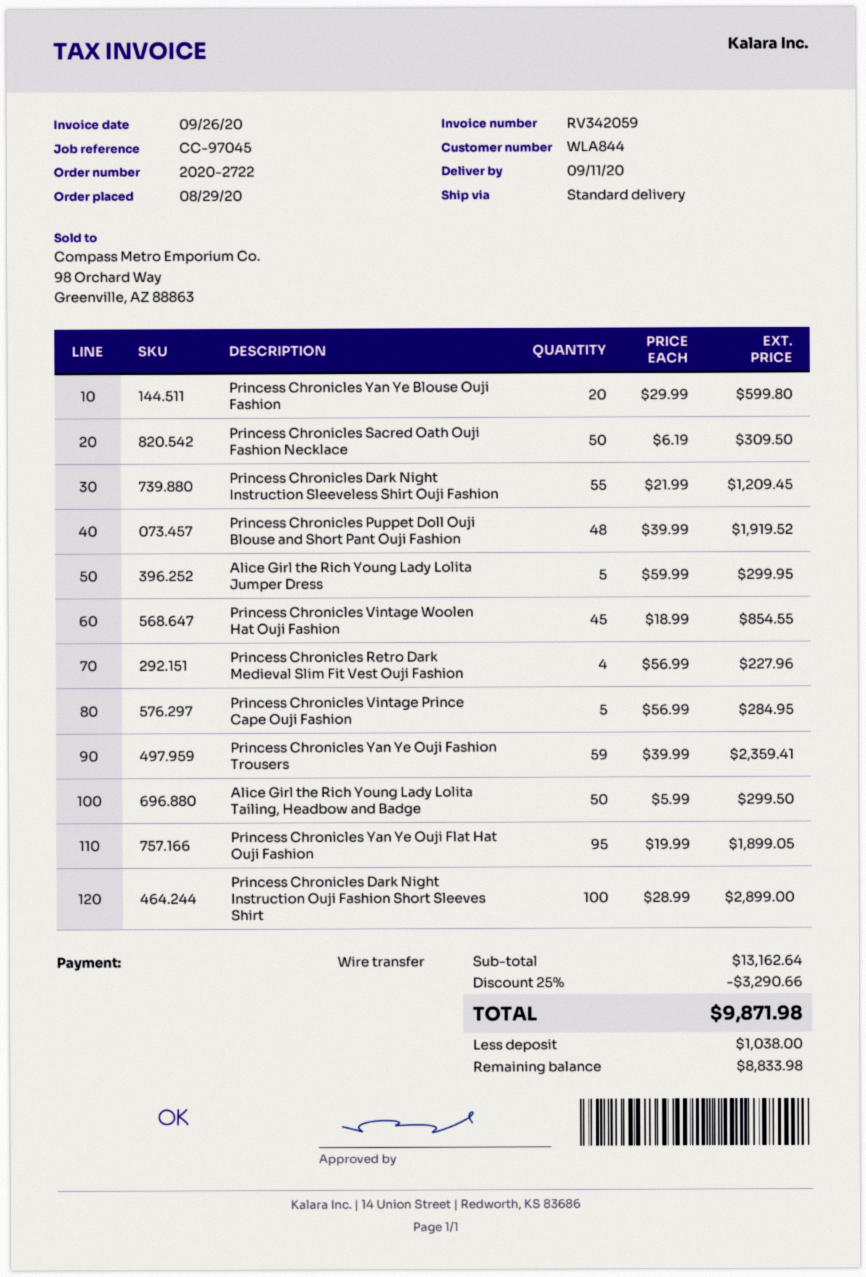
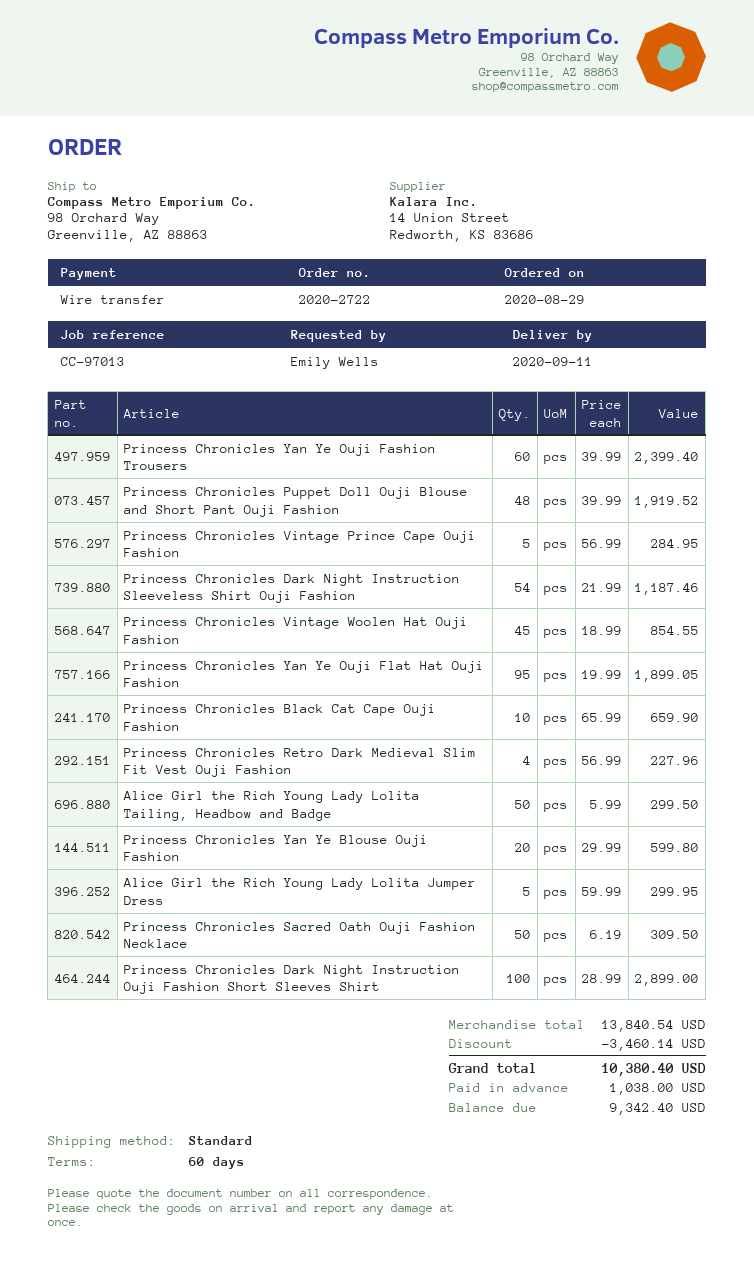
reference: CC-97045 -> CC-97013
Princess Chronicles Dark Night Instruction Sleeveless Shirt Ouji Fashion: 55 x 21.99 = 1209.45 -> 54 x 21.99 = 1187.46
Princess Chronicles Yan Ye Ouji Fashion Trousers: 59 x 39.99 = 2359.41 -> 60 x 39.99 = 2399.40
Princess Chronicles Black Cat Cape Ouji Fashion: none -> 10 x 65.99 = 659.90
subtotal: 13162.64 -> 13840.54
discount: 3290.66 -> 3460.14
total: 9871.98 -> 10380.40
balance: 8833.98 -> 9342.40

